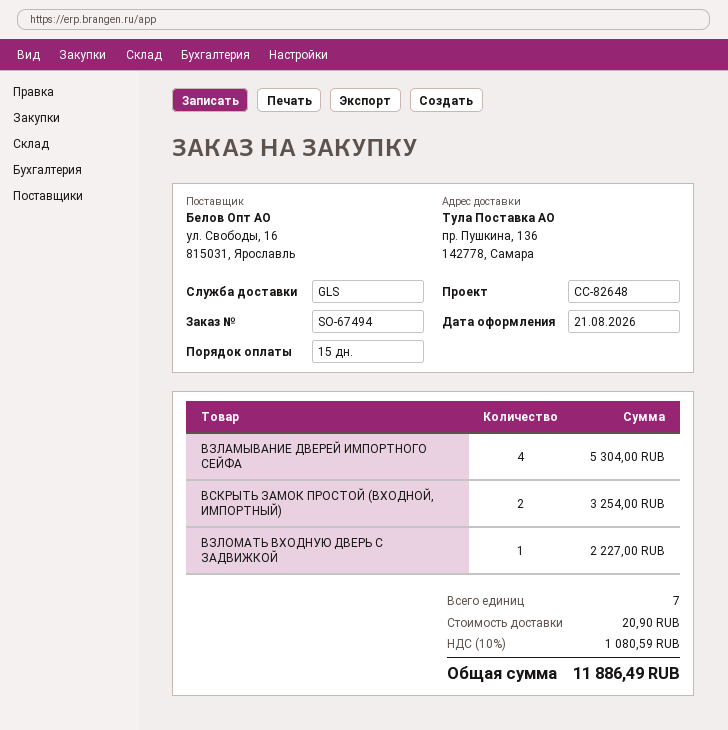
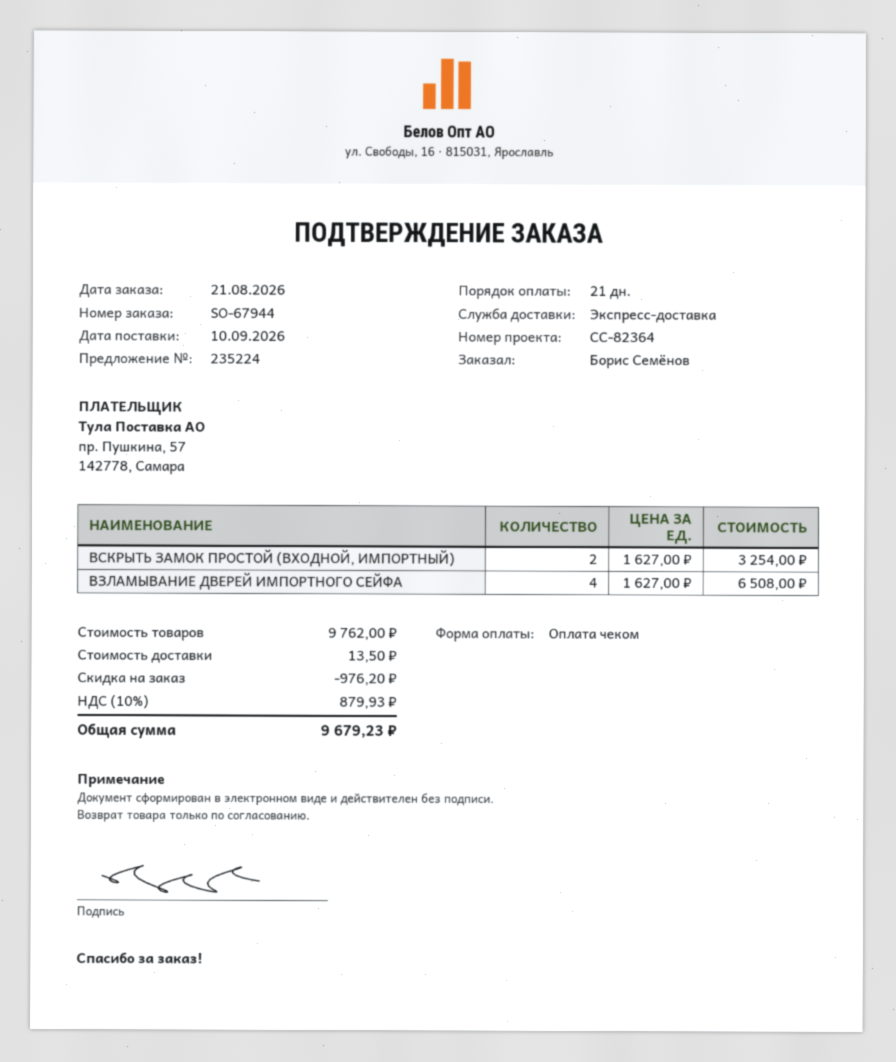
order number: SO-67494 -> SO-67944
payment terms: 15 days -> 21 days
reference: CC-82648 -> CC-82364
shipping method: GLS -> express
ВЗЛАМЫВАНИЕ ДВЕРЕЙ ИМПОРТНОГО СЕЙФА: 4 for 5304.00 -> 4 for 6508.00
ВЗЛОМАТЬ ВХОДНУЮ ДВЕРЬ С ЗАДВИЖКОЙ: 1 for 2227.00 -> none
discount: none -> 976.20
shipping: 20.90 -> 13.50
tax: 10% = 1080.59 -> 10% = 879.93
total: 11886.49 -> 9679.23

